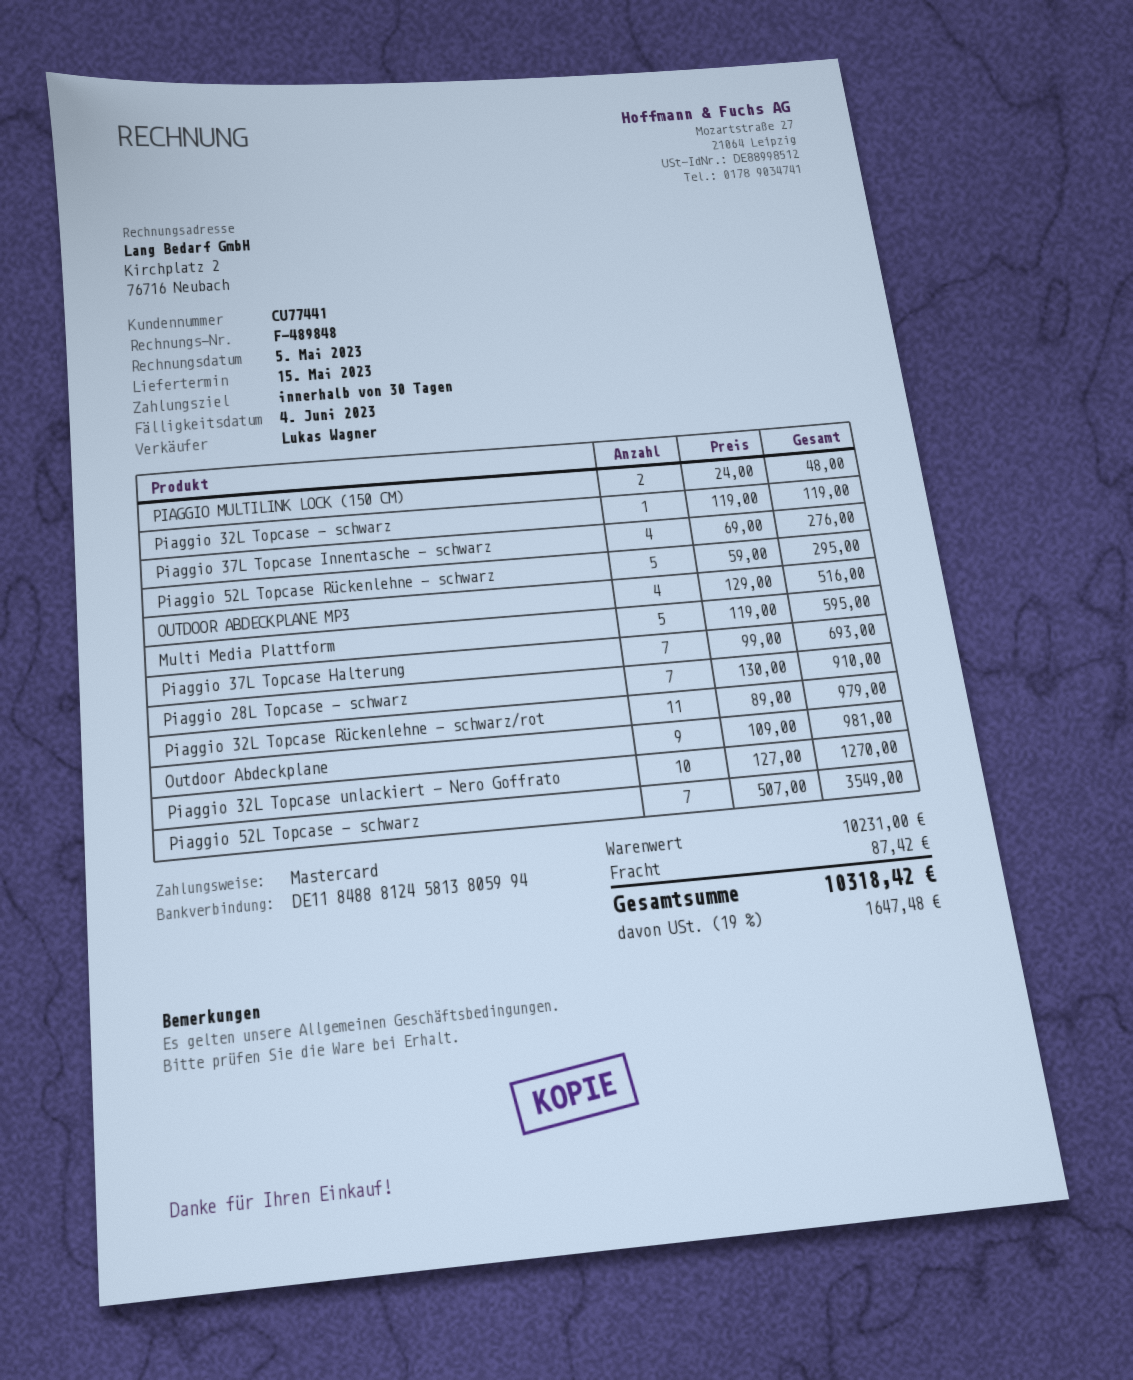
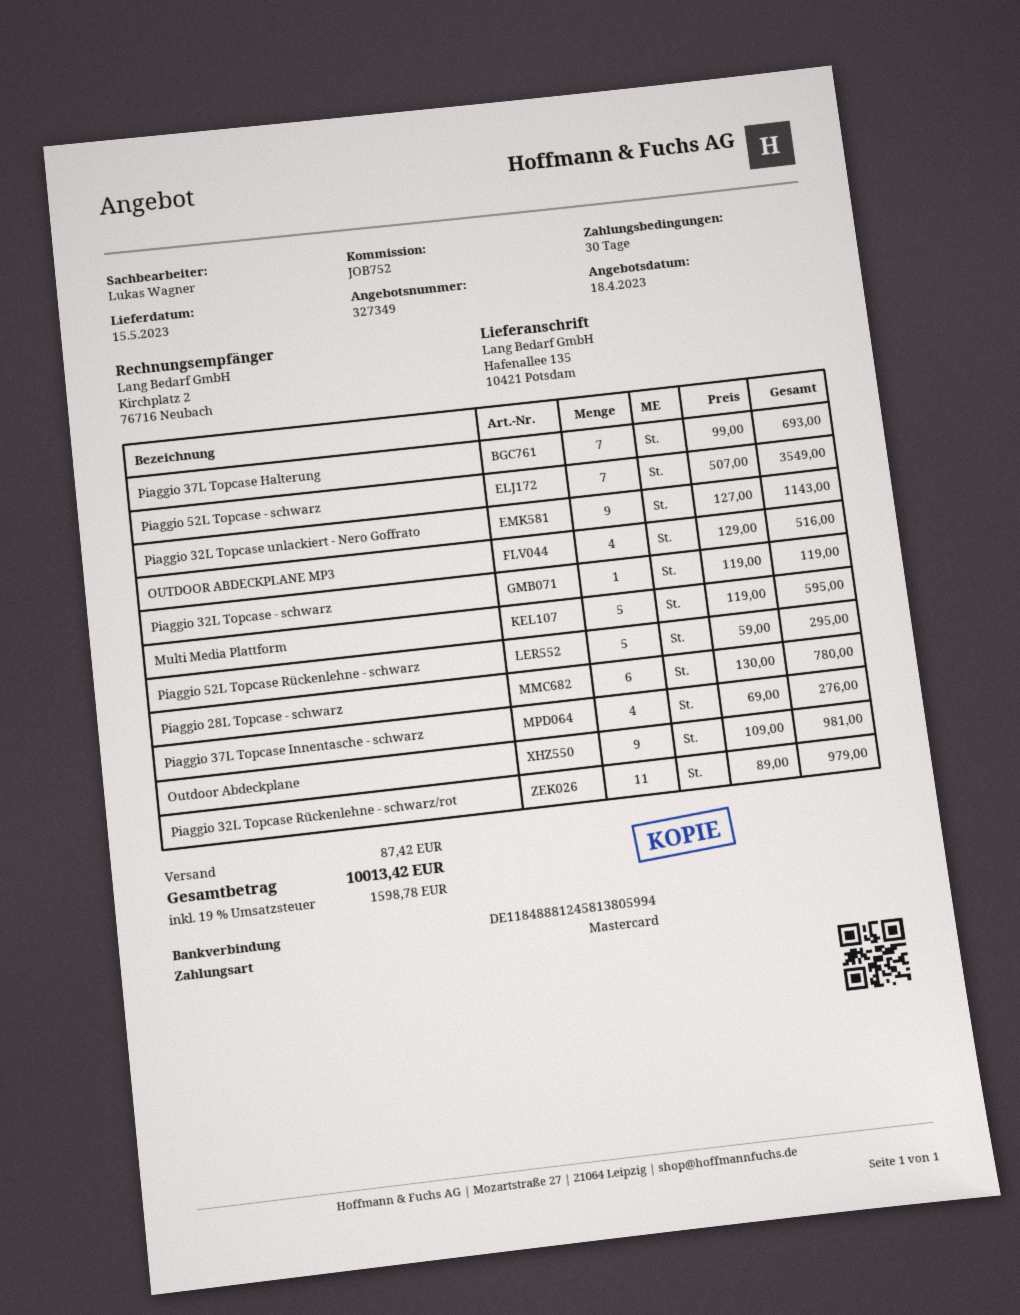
PIAGGIO MULTILINK LOCK (150 CM): 2 x 24.00 = 48.00 -> none
Piaggio 28L Topcase - schwarz: 7 x 130.00 = 910.00 -> 6 x 130.00 = 780.00
Piaggio 32L Topcase unlackiert - Nero Goffrato: 10 x 127.00 = 1270.00 -> 9 x 127.00 = 1143.00
tax: 19% = 1647.48 -> 19% = 1598.78
total: 10318.42 -> 10013.42

